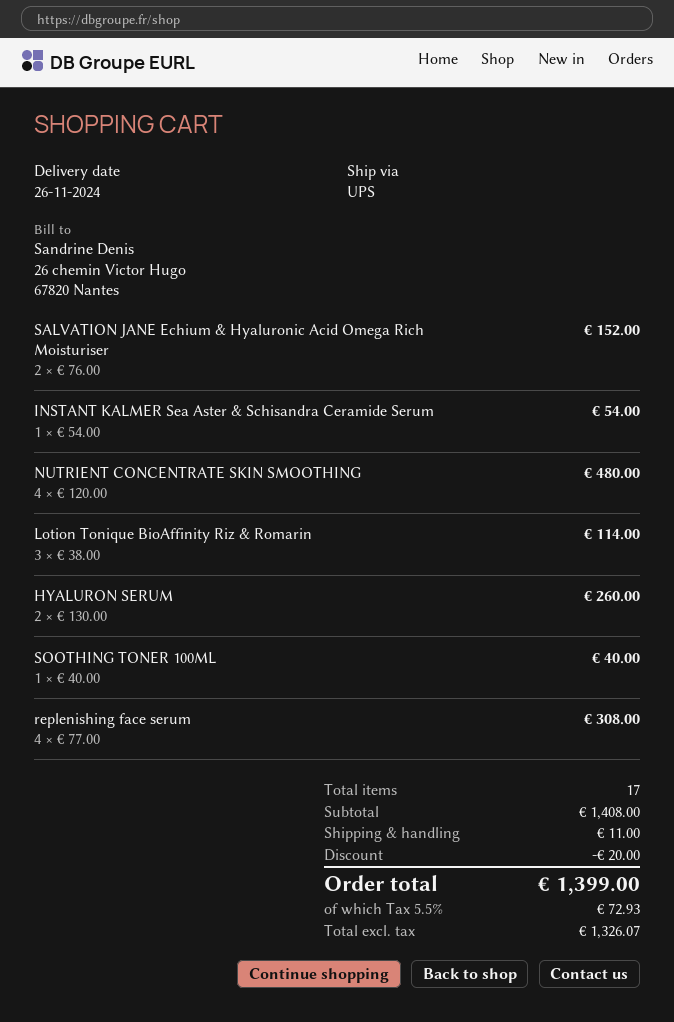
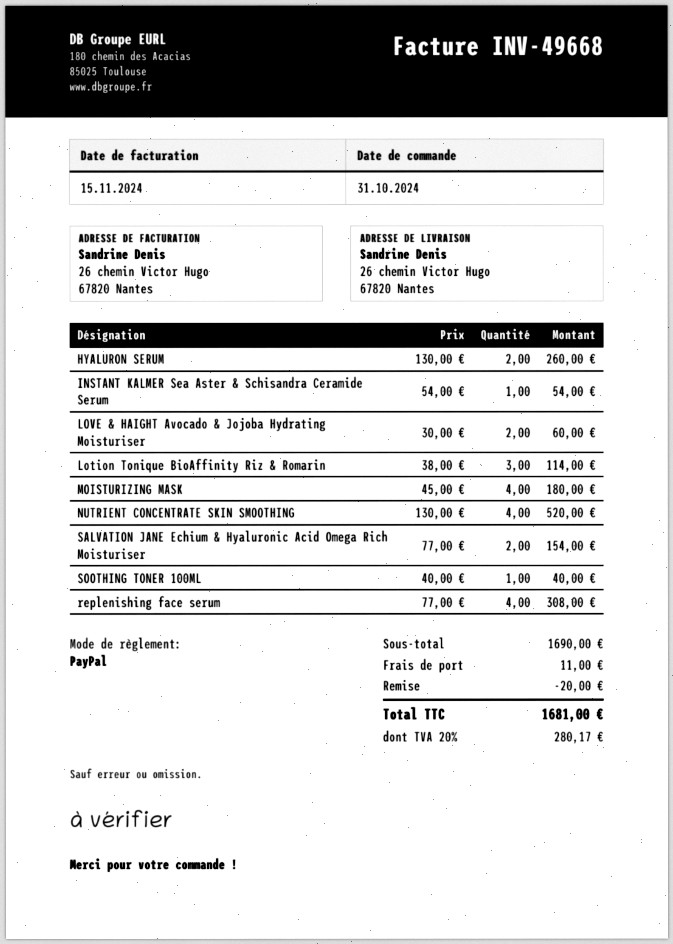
SALVATION JANE Echium & Hyaluronic Acid Omega Rich Moisturiser: 2 x 76.00 = 152.00 -> 2 x 77.00 = 154.00
NUTRIENT CONCENTRATE SKIN SMOOTHING: 4 x 120.00 = 480.00 -> 4 x 130.00 = 520.00
LOVE & HAIGHT Avocado & Jojoba Hydrating Moisturiser: none -> 2 x 30.00 = 60.00
MOISTURIZING MASK: none -> 4 x 45.00 = 180.00
subtotal: 1408.00 -> 1690.00
tax: 5.5% = 72.93 -> 20% = 280.17
total: 1399.00 -> 1681.00

